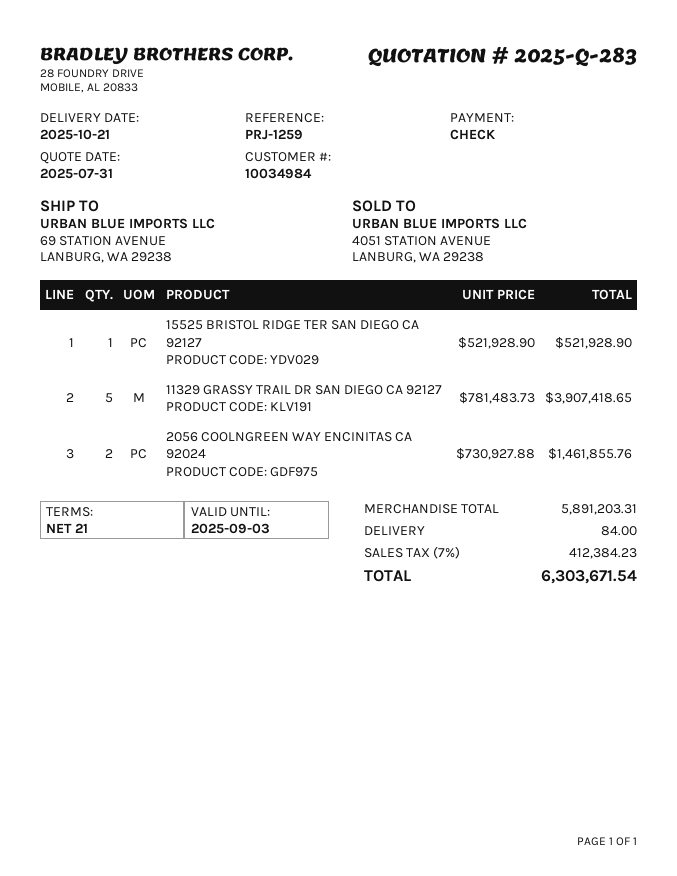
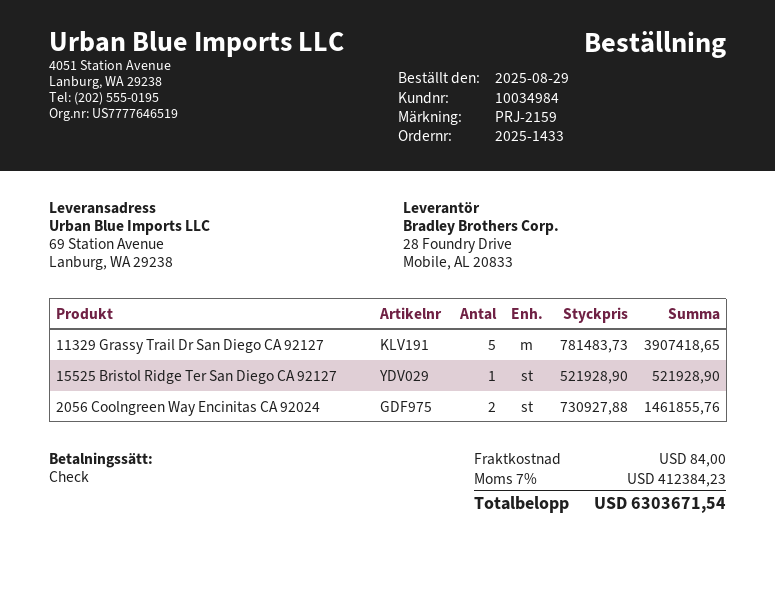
reference: PRJ-1259 -> PRJ-2159

